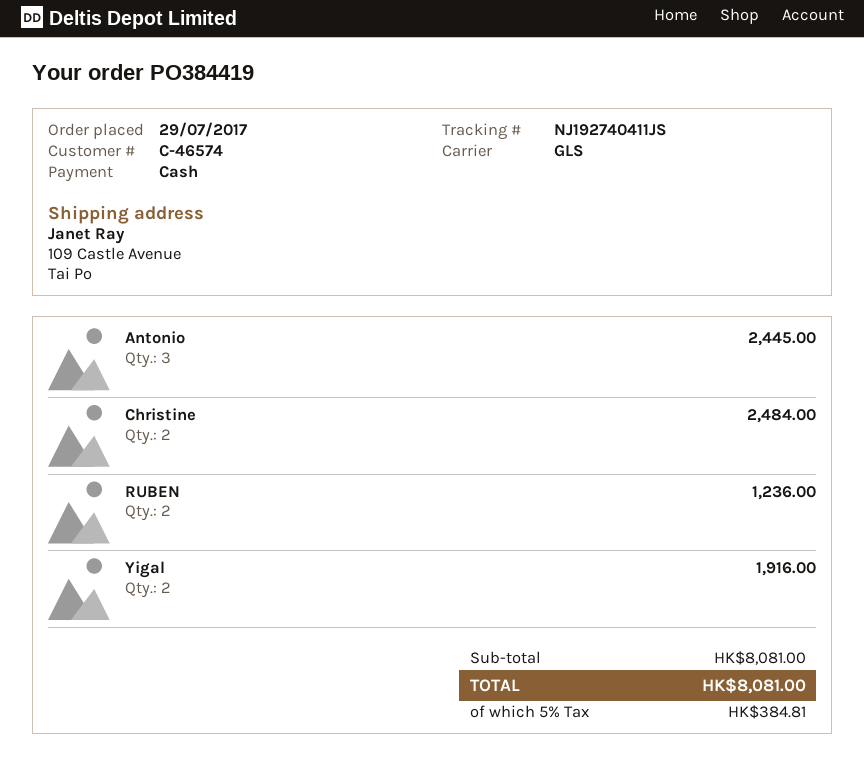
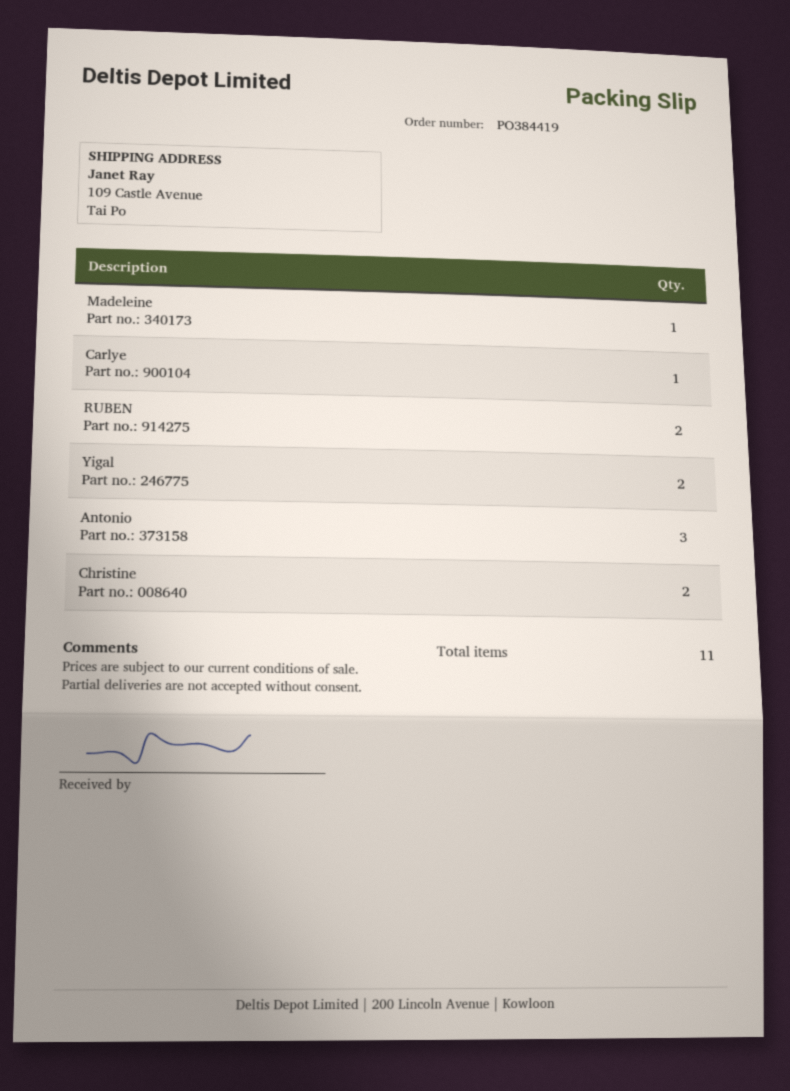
Madeleine: none -> 1
Carlye: none -> 1

